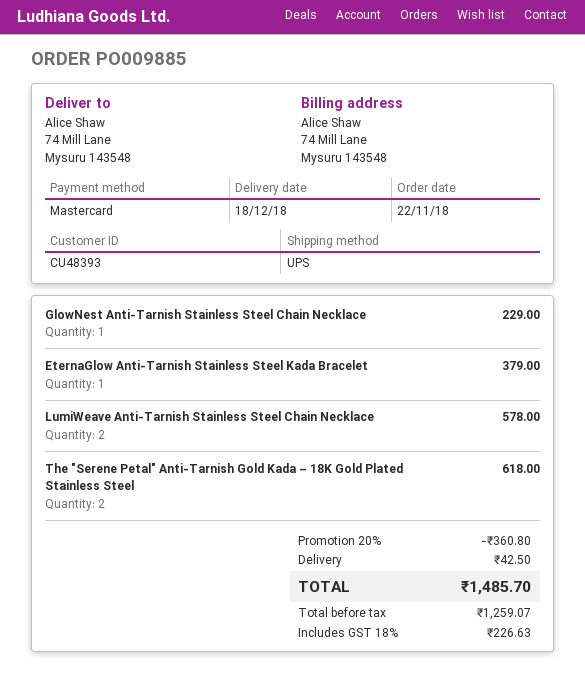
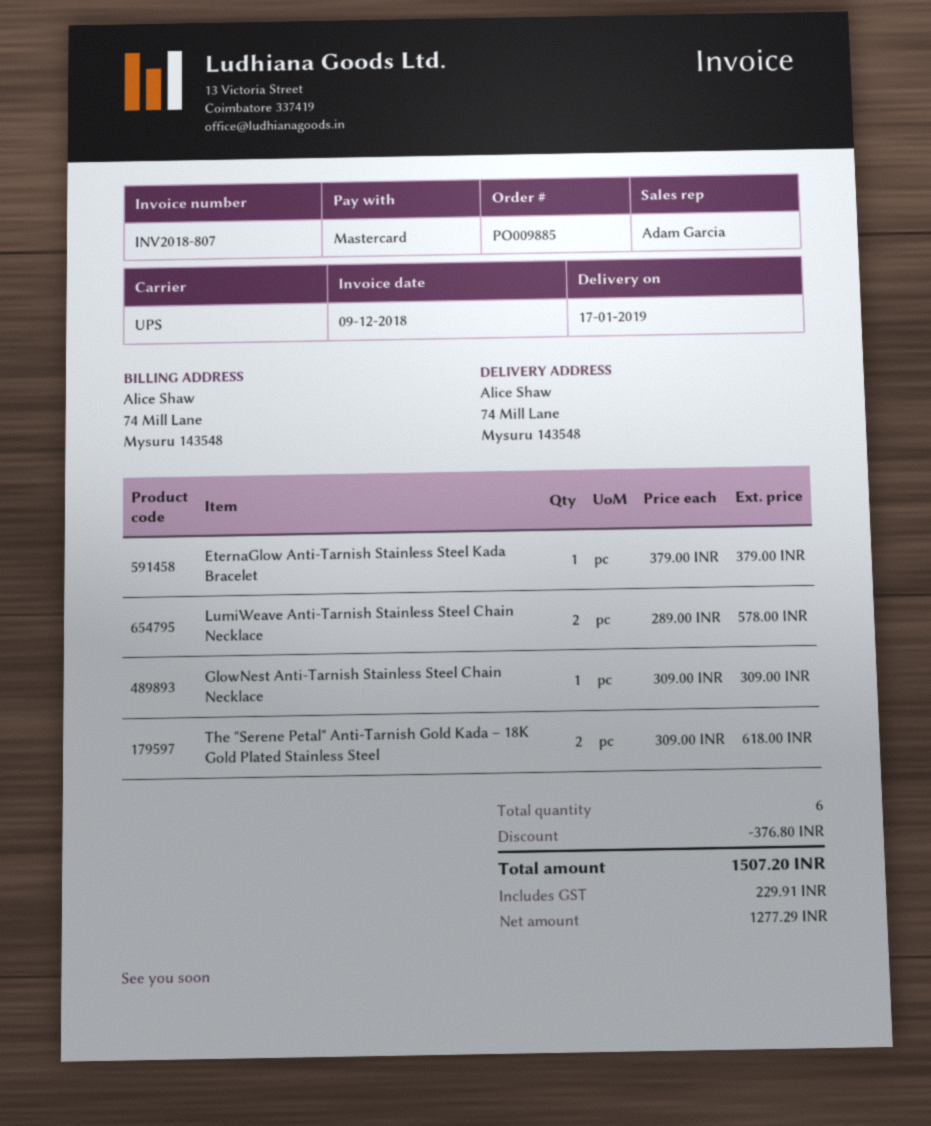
delivery date: 2018-12-18 -> 2019-01-17
GlowNest Anti-Tarnish Stainless Steel Chain Necklace: 1 for 229.00 -> 1 for 309.00
discount: 360.80 -> 376.80
shipping: 42.50 -> none
net: 1259.07 -> 1277.29
tax: 226.63 -> 229.91
total: 1485.70 -> 1507.20

